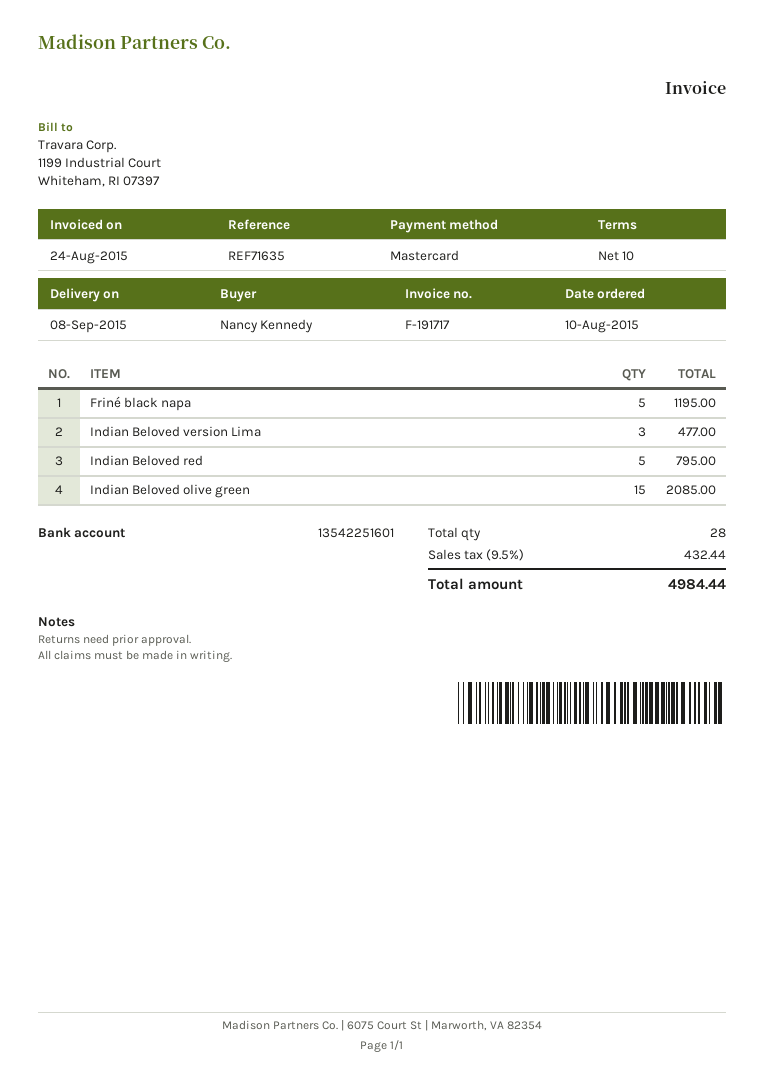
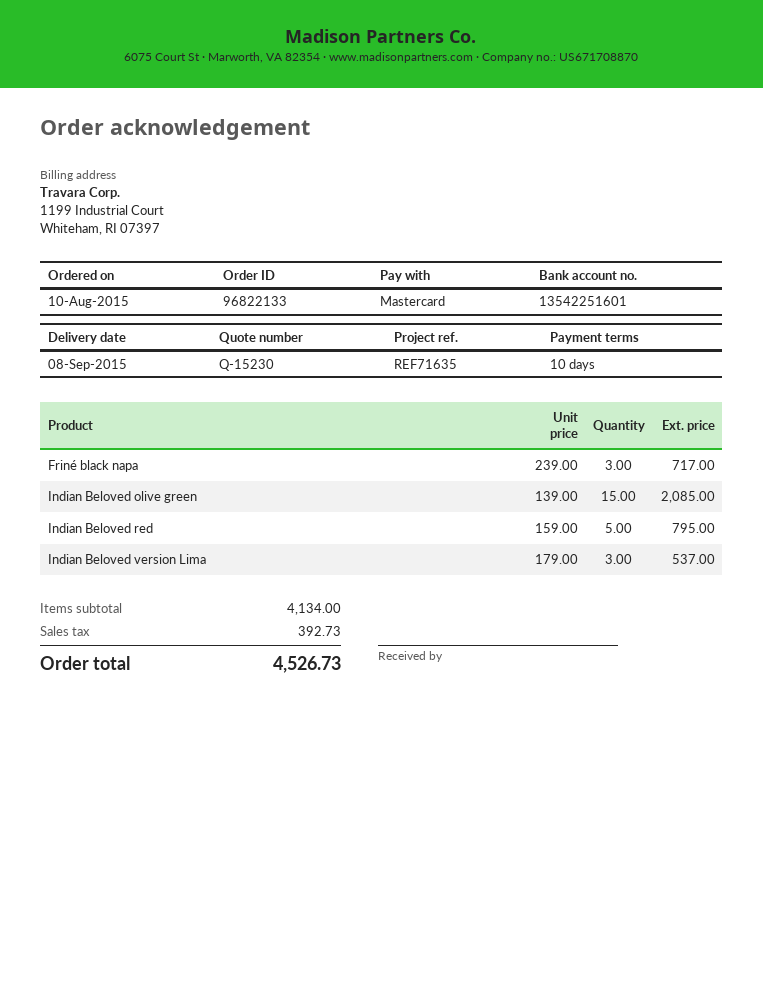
Friné black napa: 5 for 1195.00 -> 3 for 717.00
Indian Beloved version Lima: 3 for 477.00 -> 3 for 537.00
tax: 432.44 -> 392.73
total: 4984.44 -> 4526.73

